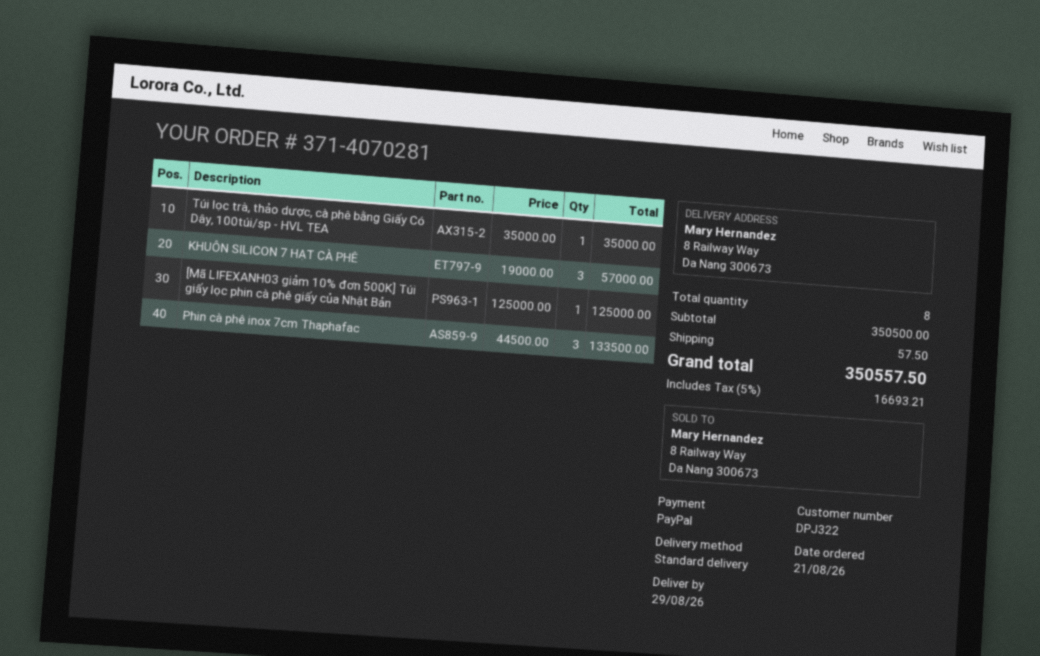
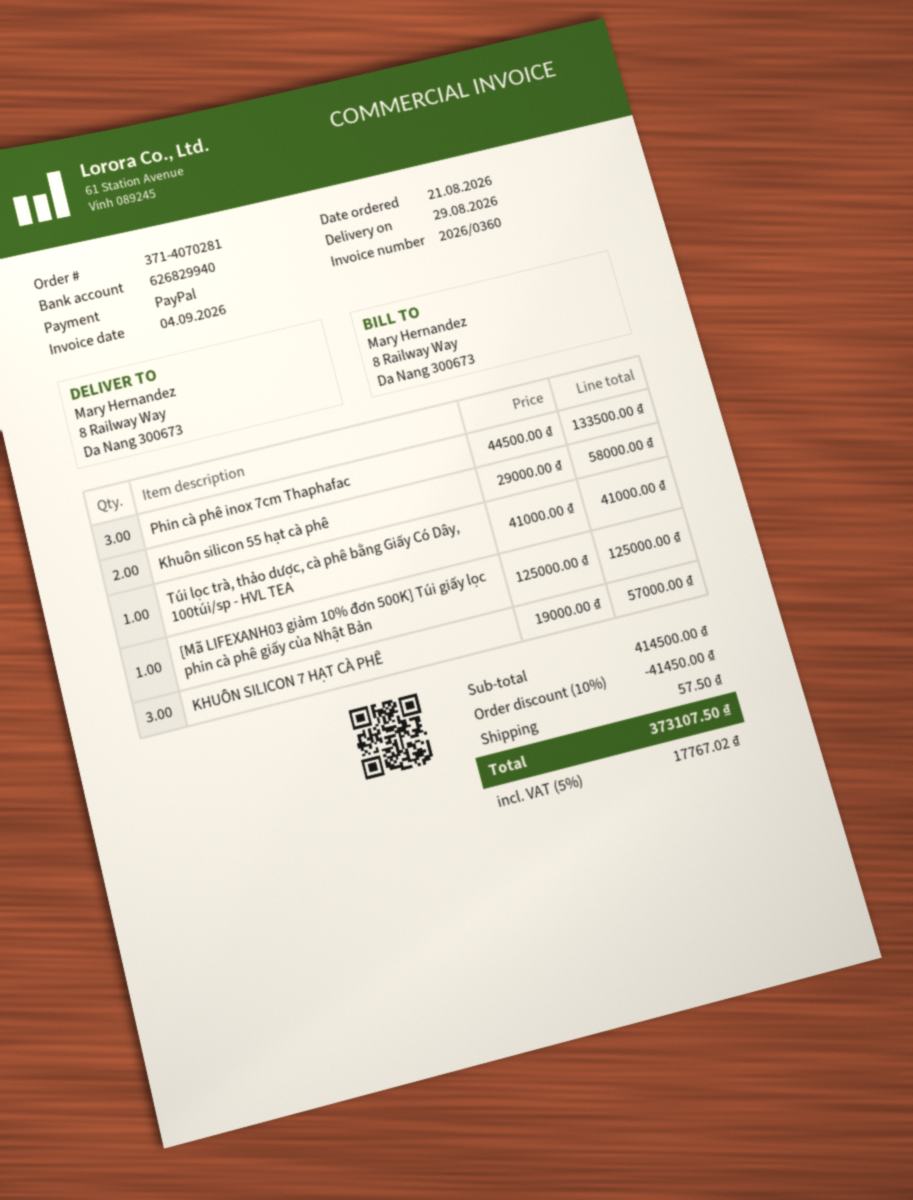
Túi lọc trà, thảo dược, cà phê bằng Giấy Có Dây, 100túi/sp - HVL TEA: 1 x 35000.00 = 35000.00 -> 1 x 41000.00 = 41000.00
Khuôn silicon 55 hạt cà phê: none -> 2 x 29000.00 = 58000.00
subtotal: 350500.00 -> 414500.00
discount: none -> 10% = 41450.00
tax: 5% = 16693.21 -> 5% = 17767.02
total: 350557.50 -> 373107.50

